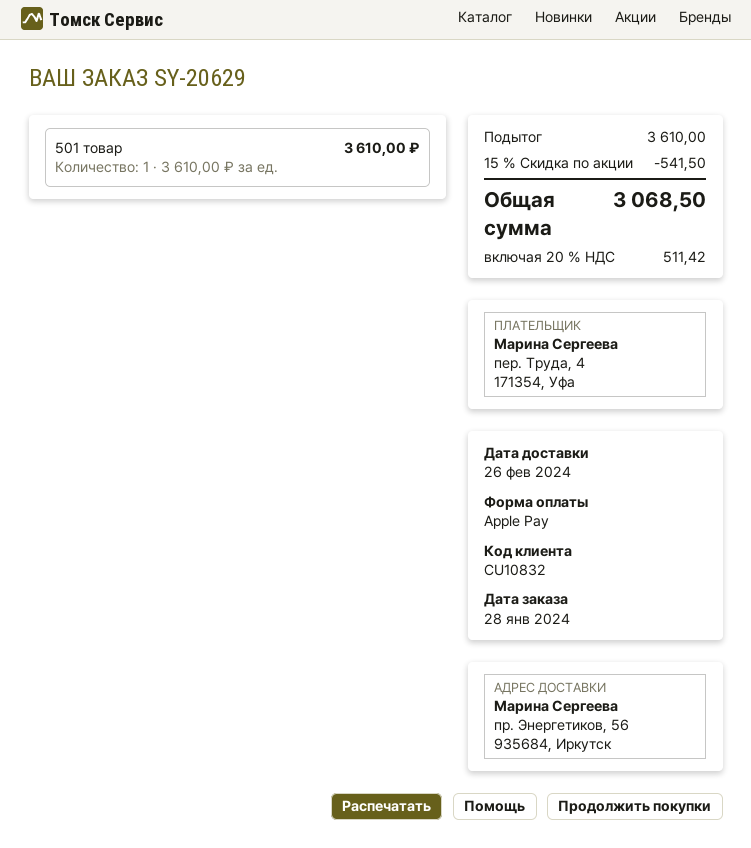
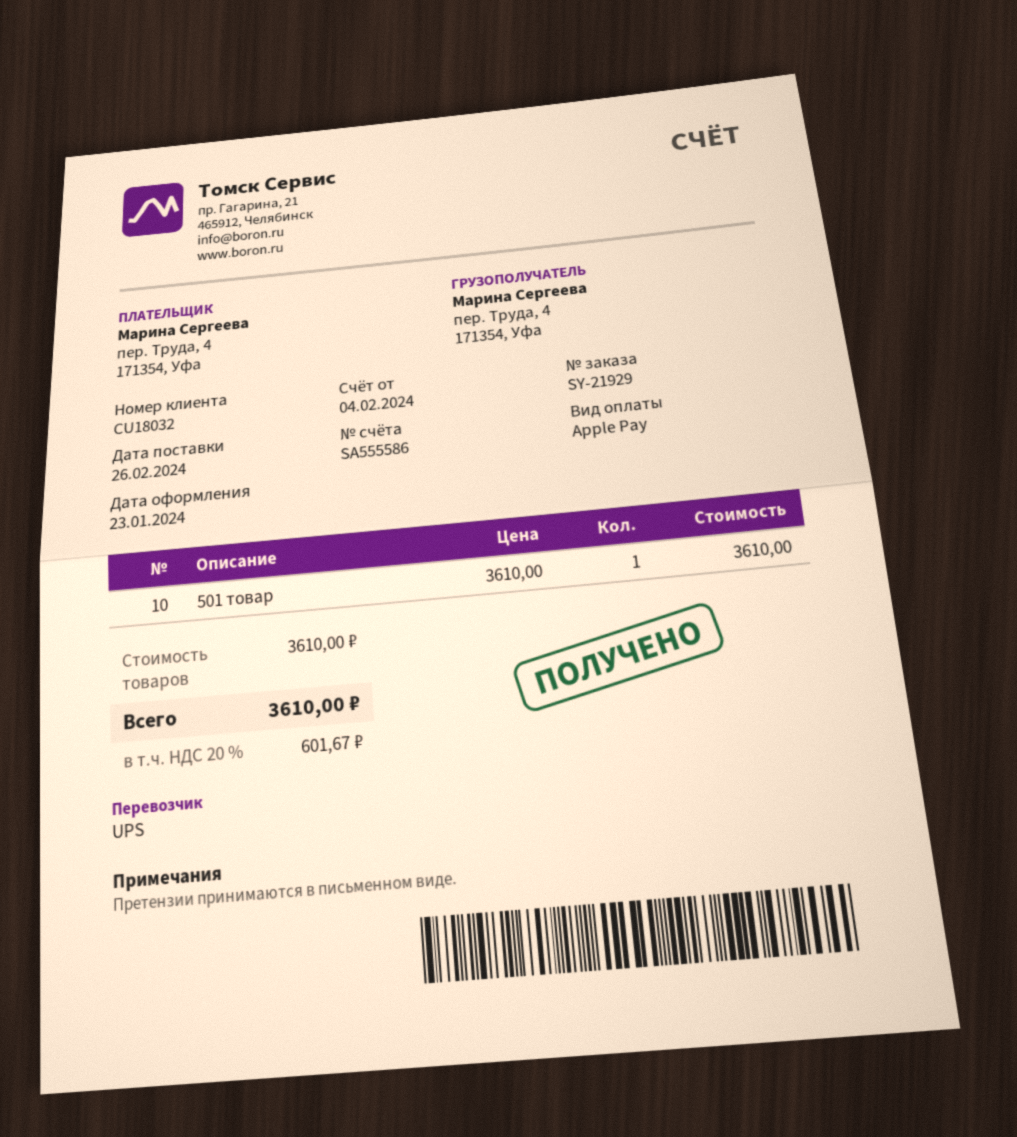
order number: SY-20629 -> SY-21929
order date: 2024-01-28 -> 2024-01-23
customer number: CU10832 -> CU18032
ship to: пр. Энергетиков, 56, 935684, Иркутск -> пер. Труда, 4, 171354, Уфа
discount: 15% = 541.50 -> none
tax: 20% = 511.42 -> 20% = 601.67
total: 3068.50 -> 3610.00

